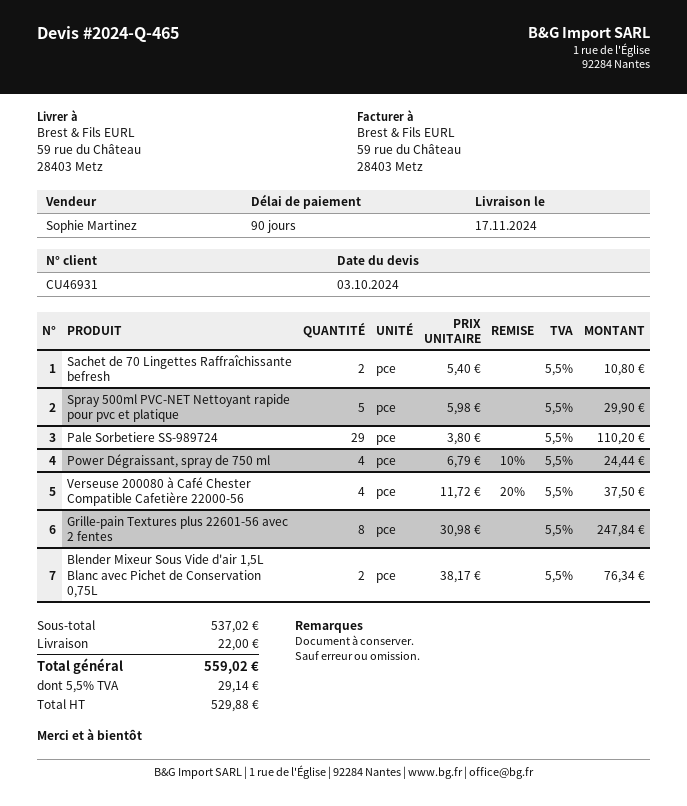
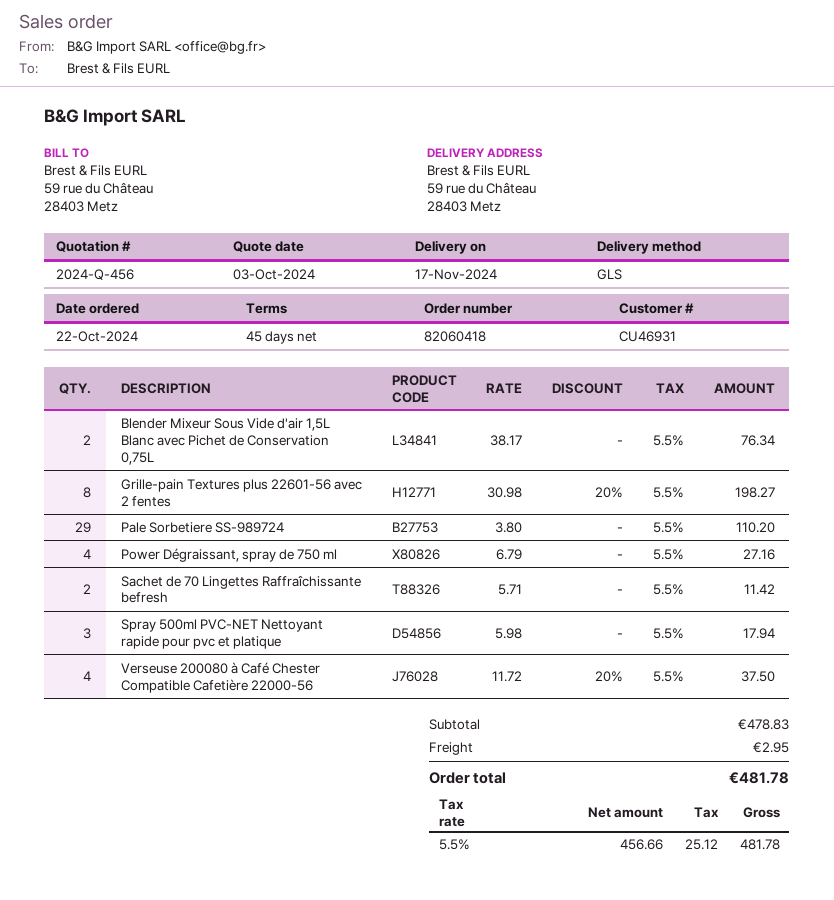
quote number: 2024-Q-465 -> 2024-Q-456
payment terms: 90 days -> 45 days
Sachet de 70 Lingettes Raffraîchissante befresh: 2 x 5.40 = 10.80 -> 2 x 5.71 = 11.42
Spray 500ml PVC-NET Nettoyant rapide pour pvc et platique: 5 x 5.98 = 29.90 -> 3 x 5.98 = 17.94
Power Dégraissant, spray de 750 ml: 4 x 6.79 - 10% = 24.44 -> 4 x 6.79 = 27.16
Grille-pain Textures plus 22601-56 avec 2 fentes: 8 x 30.98 = 247.84 -> 8 x 30.98 - 20% = 198.27
subtotal: 537.02 -> 478.83
shipping: 22.00 -> 2.95
net: 529.88 -> 456.66
tax: 5.5% = 29.14 -> 5.5% = 25.12
total: 559.02 -> 481.78

